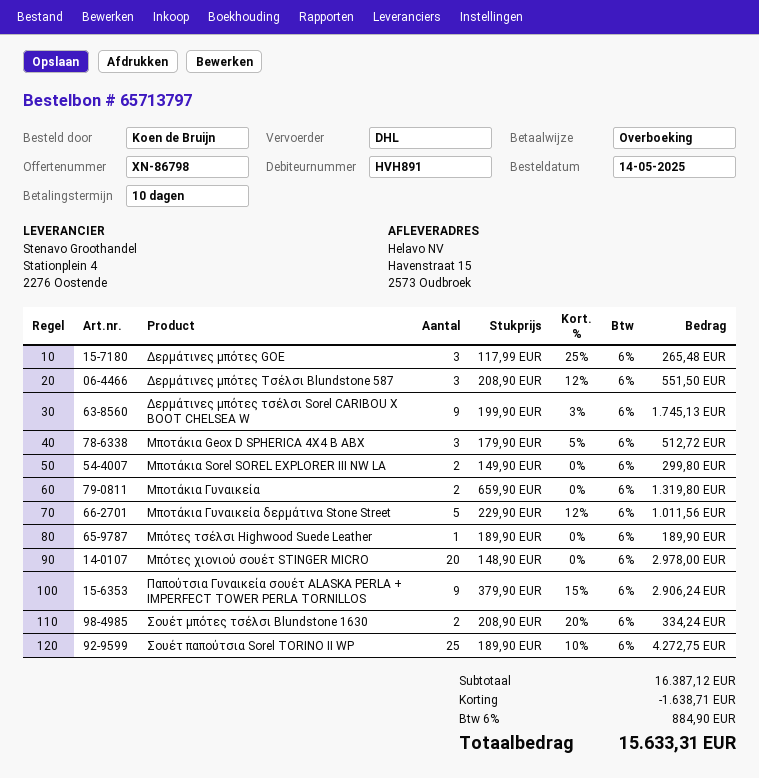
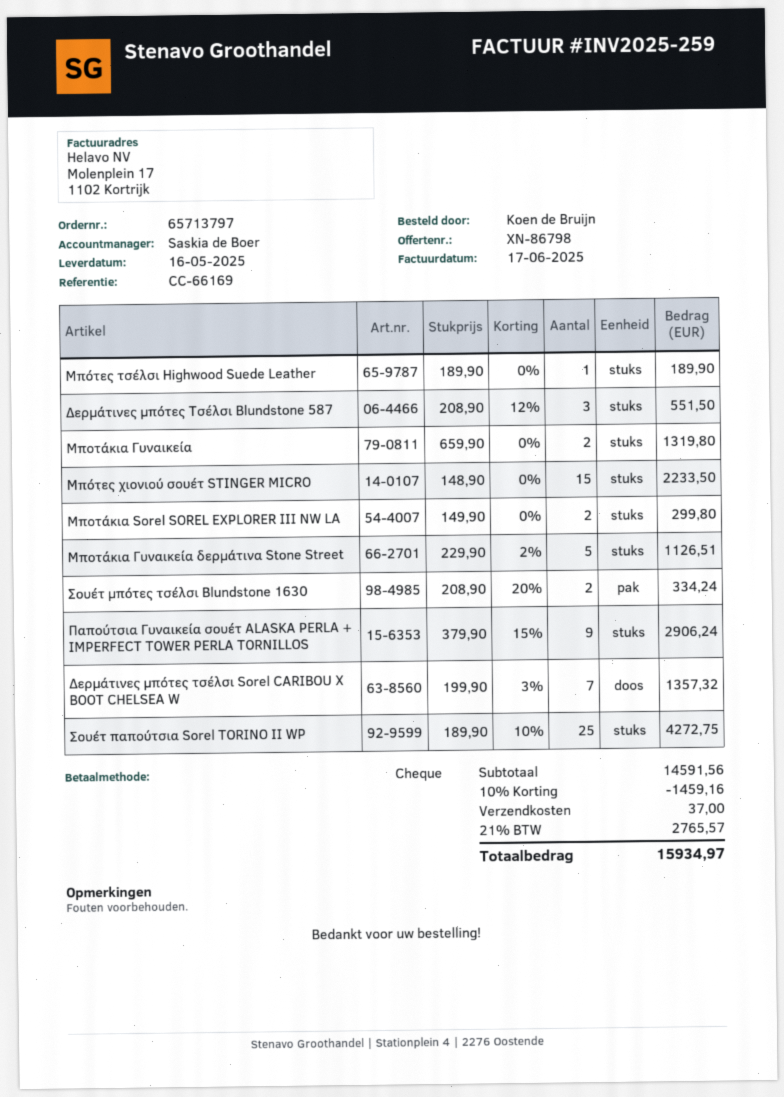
payment method: bank transfer -> cheque
Δερμάτινες μπότες GOE: 3 x 117.99 - 25% = 265.48 -> none
Δερμάτινες μπότες τσέλσι Sorel CARIBOU X BOOT CHELSEA W: 9 x 199.90 - 3% = 1745.13 -> 7 x 199.90 - 3% = 1357.32
Μποτάκια Geox D SPHERICA 4X4 B ABX: 3 x 179.90 - 5% = 512.72 -> none
Μποτάκια Γυναικεία δερμάτινα Stone Street: 5 x 229.90 - 12% = 1011.56 -> 5 x 229.90 - 2% = 1126.51
Μπότες χιονιού σουέτ STINGER MICRO: 20 x 148.90 = 2978.00 -> 15 x 148.90 = 2233.50
subtotal: 16387.12 -> 14591.56
discount: 1638.71 -> 1459.16
shipping: none -> 37.00
tax: 6% = 884.90 -> 21% = 2765.57
total: 15633.31 -> 15934.97

